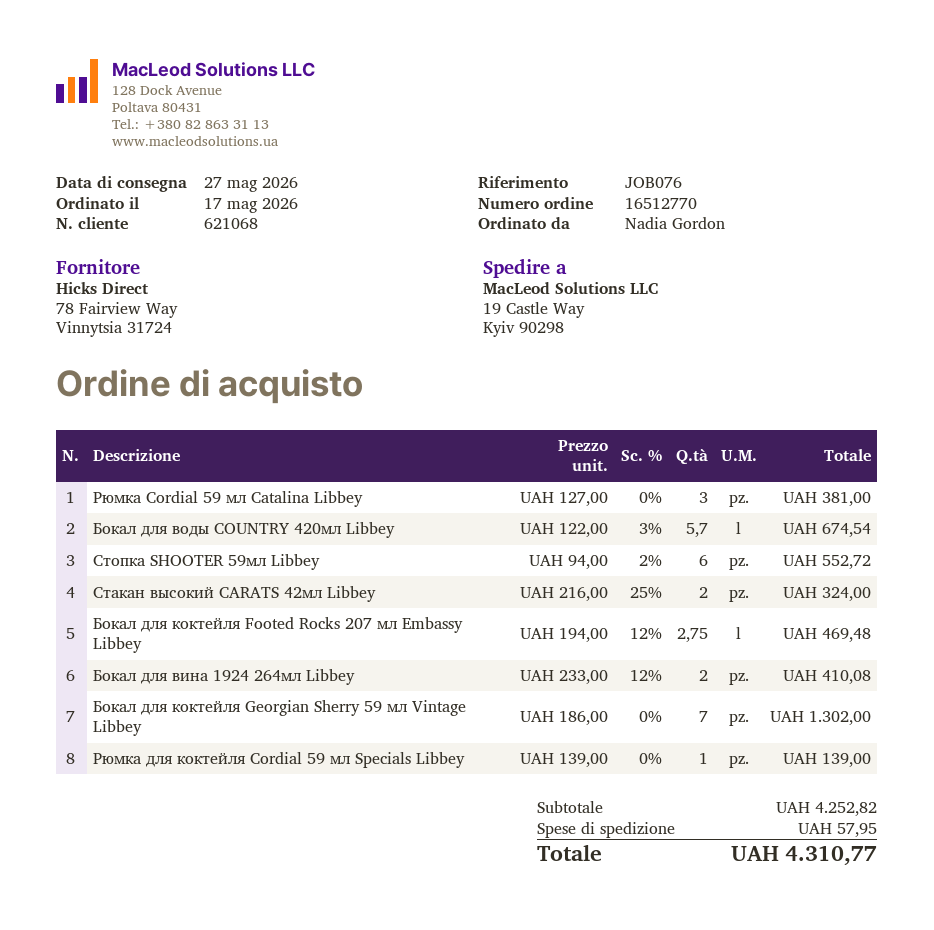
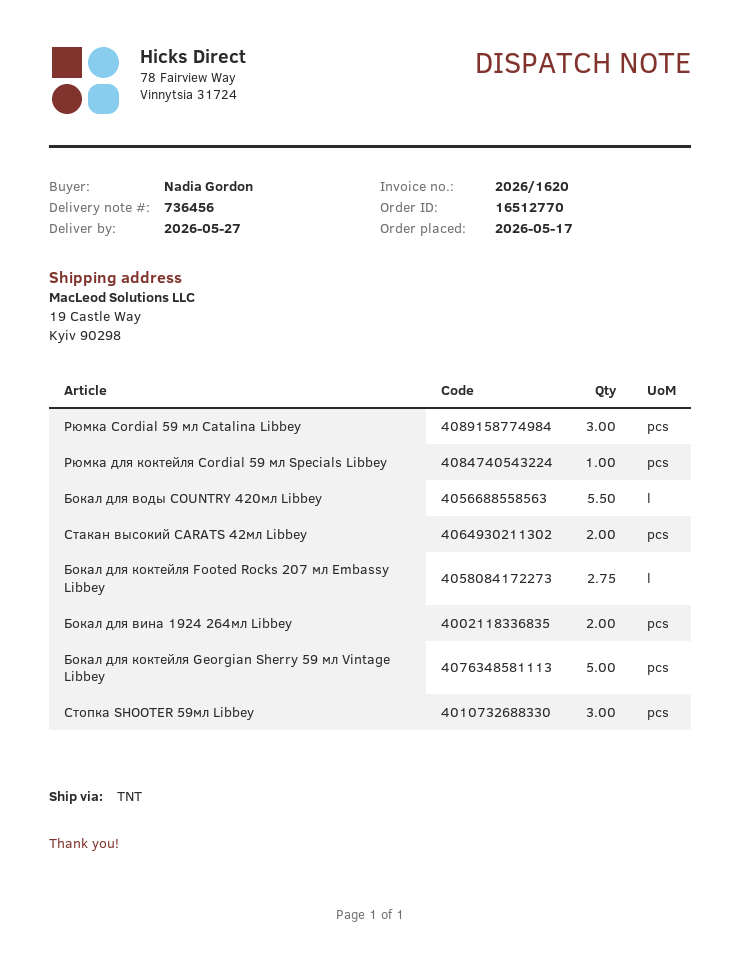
Бокал для воды COUNTRY 420мл Libbey: 5.7 -> 5.5
Стопка SHOOTER 59мл Libbey: 6 -> 3
Бокал для коктейля Georgian Sherry 59 мл Vintage Libbey: 7 -> 5

